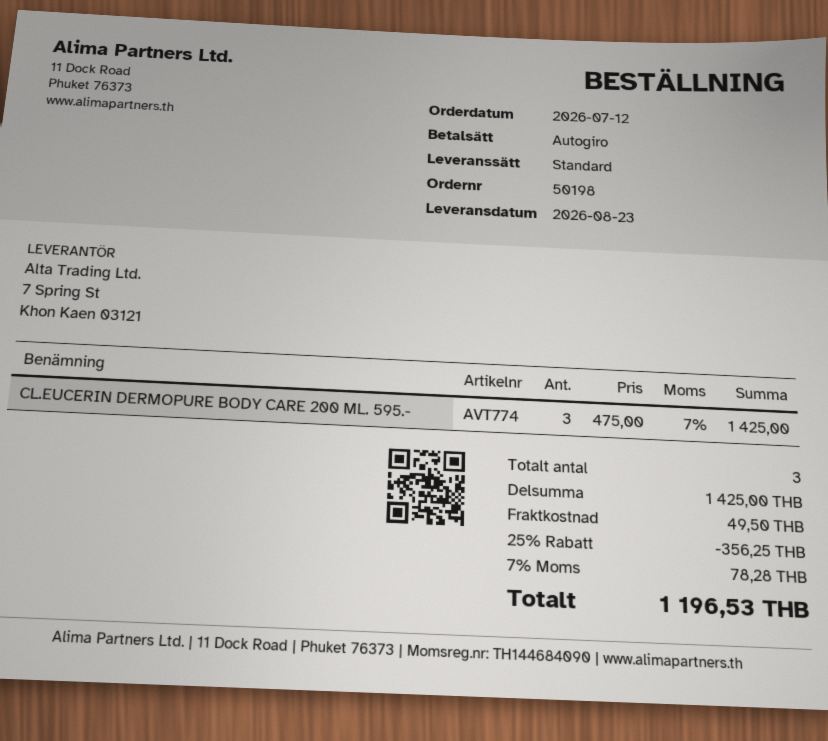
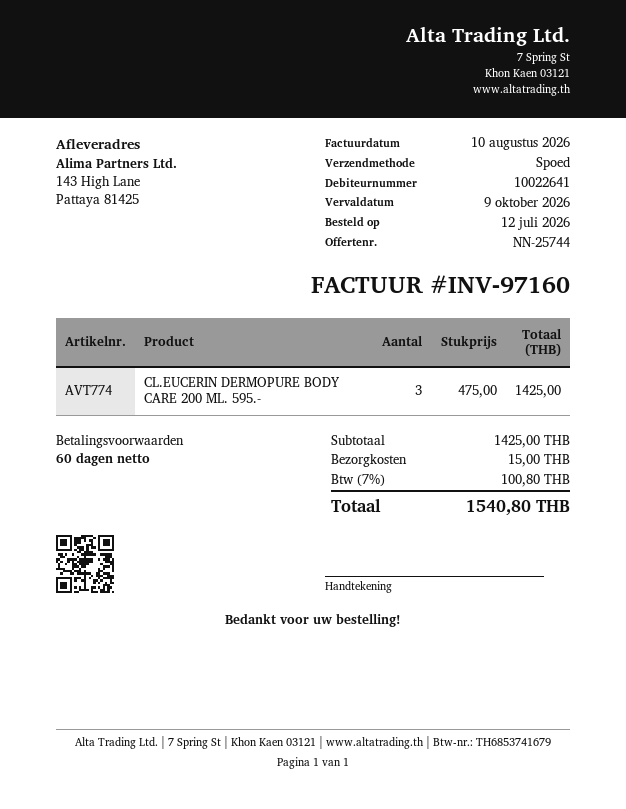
shipping method: standard -> express
discount: 25% = 356.25 -> none
shipping: 49.50 -> 15.00
tax: 7% = 78.28 -> 7% = 100.80
total: 1196.53 -> 1540.80

